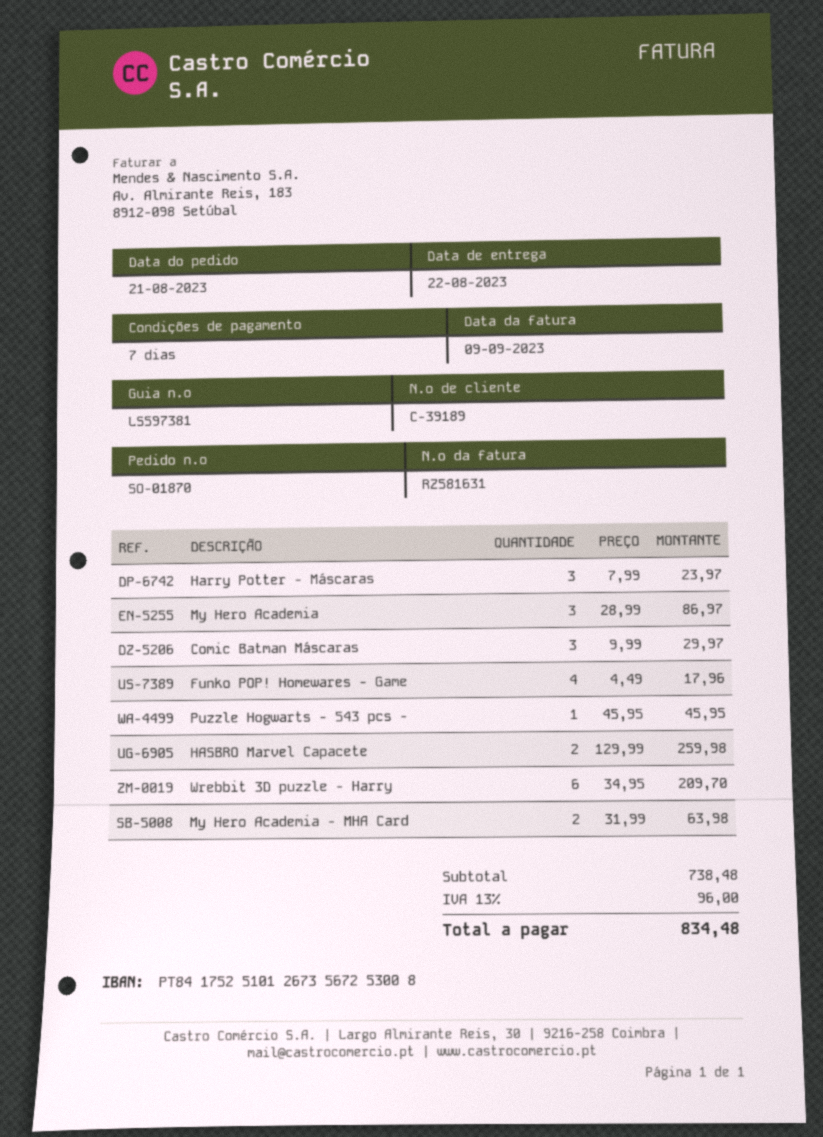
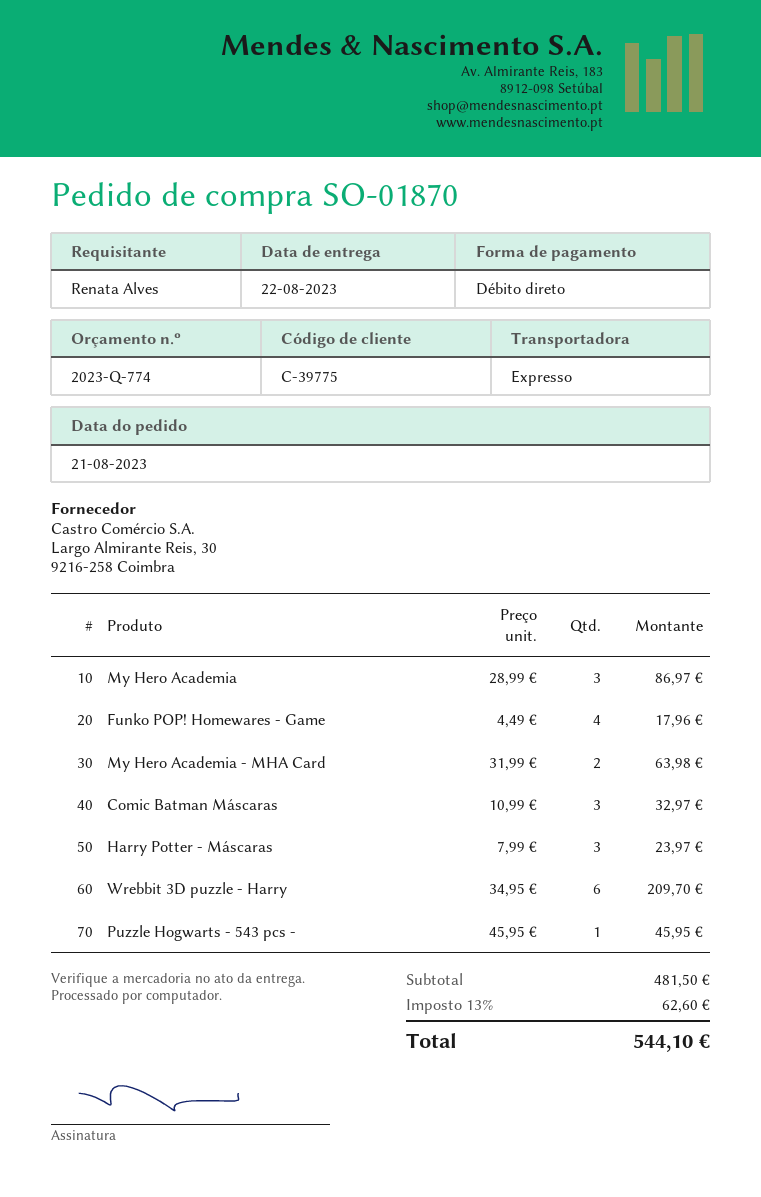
customer number: C-39189 -> C-39775
Comic Batman Máscaras: 3 x 9.99 = 29.97 -> 3 x 10.99 = 32.97
HASBRO Marvel Capacete: 2 x 129.99 = 259.98 -> none
subtotal: 738.48 -> 481.50
tax: 13% = 96.00 -> 13% = 62.60
total: 834.48 -> 544.10

